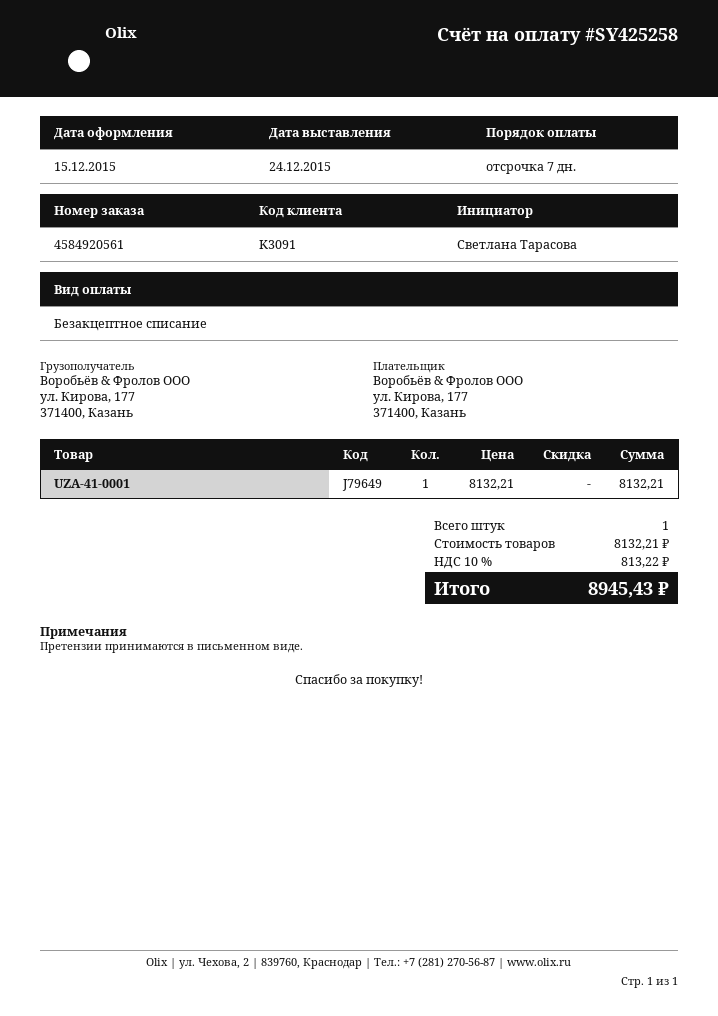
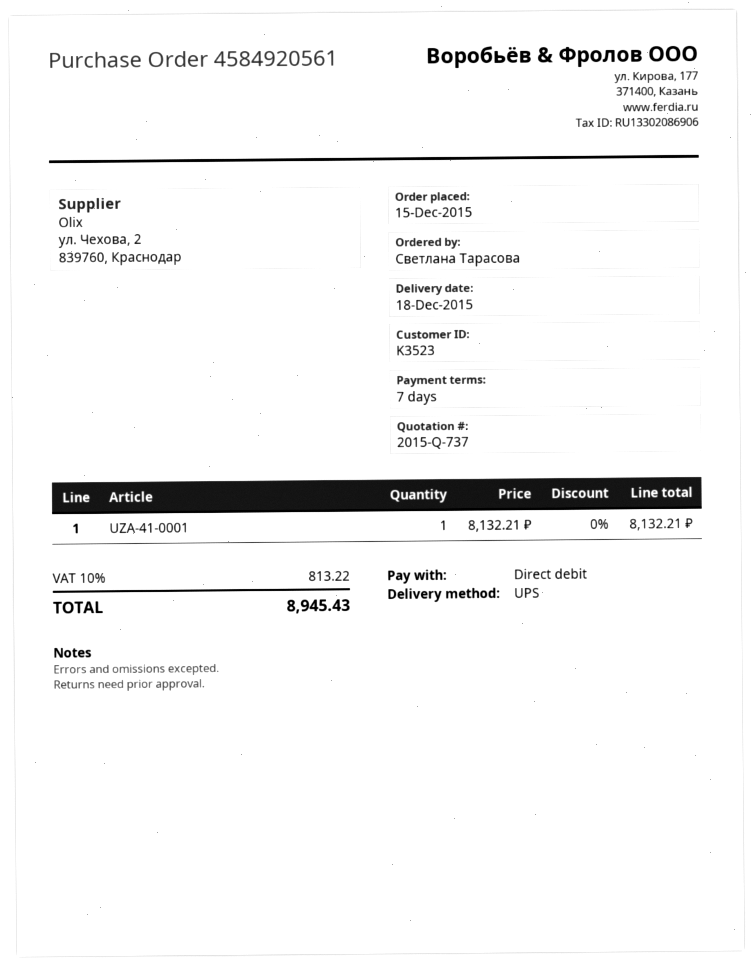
customer number: K3091 -> K3523

